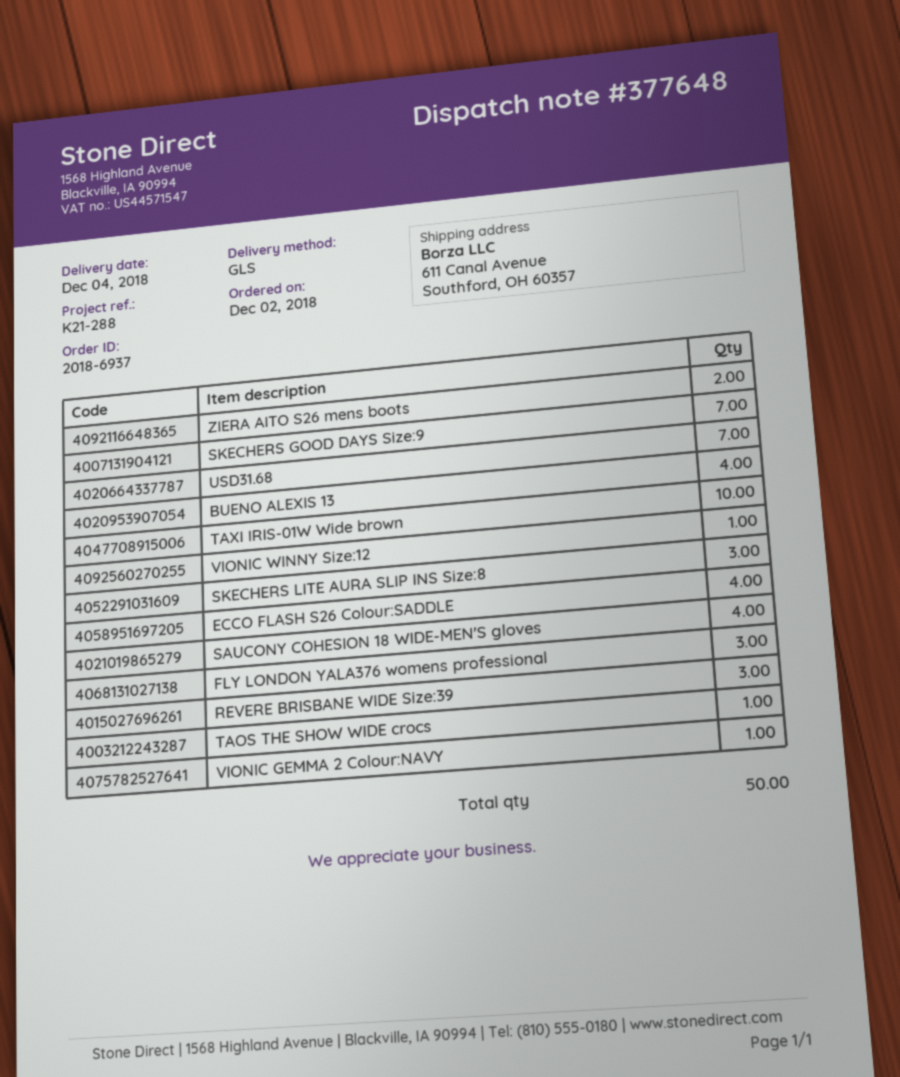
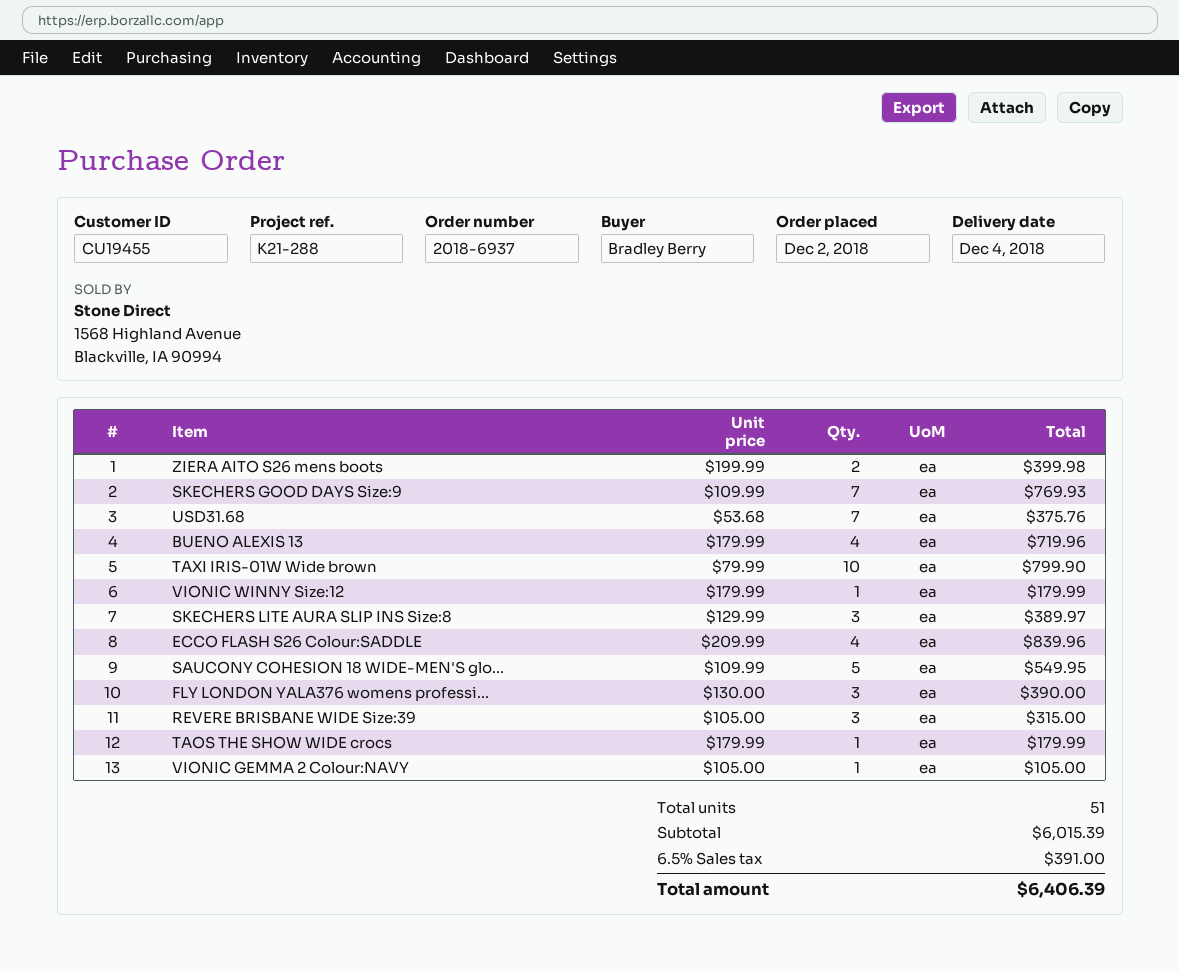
SAUCONY COHESION 18 WIDE-MEN'S gloves: 4 -> 5
total quantity: 50 -> 51

